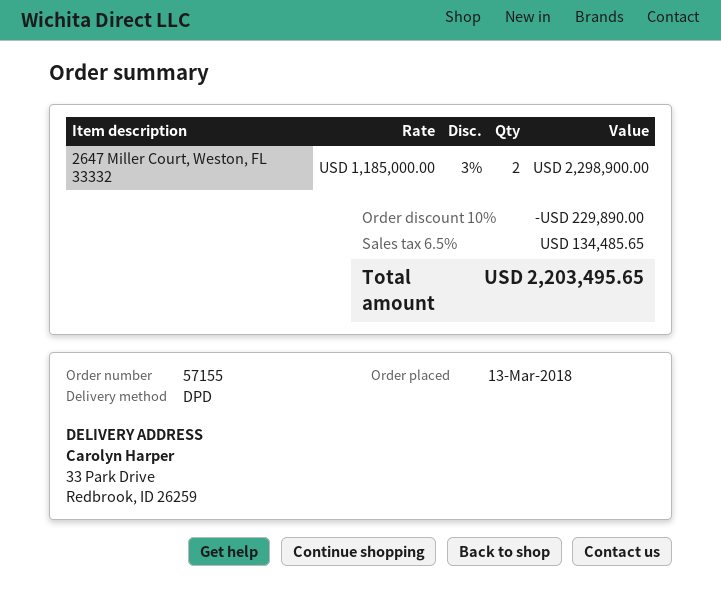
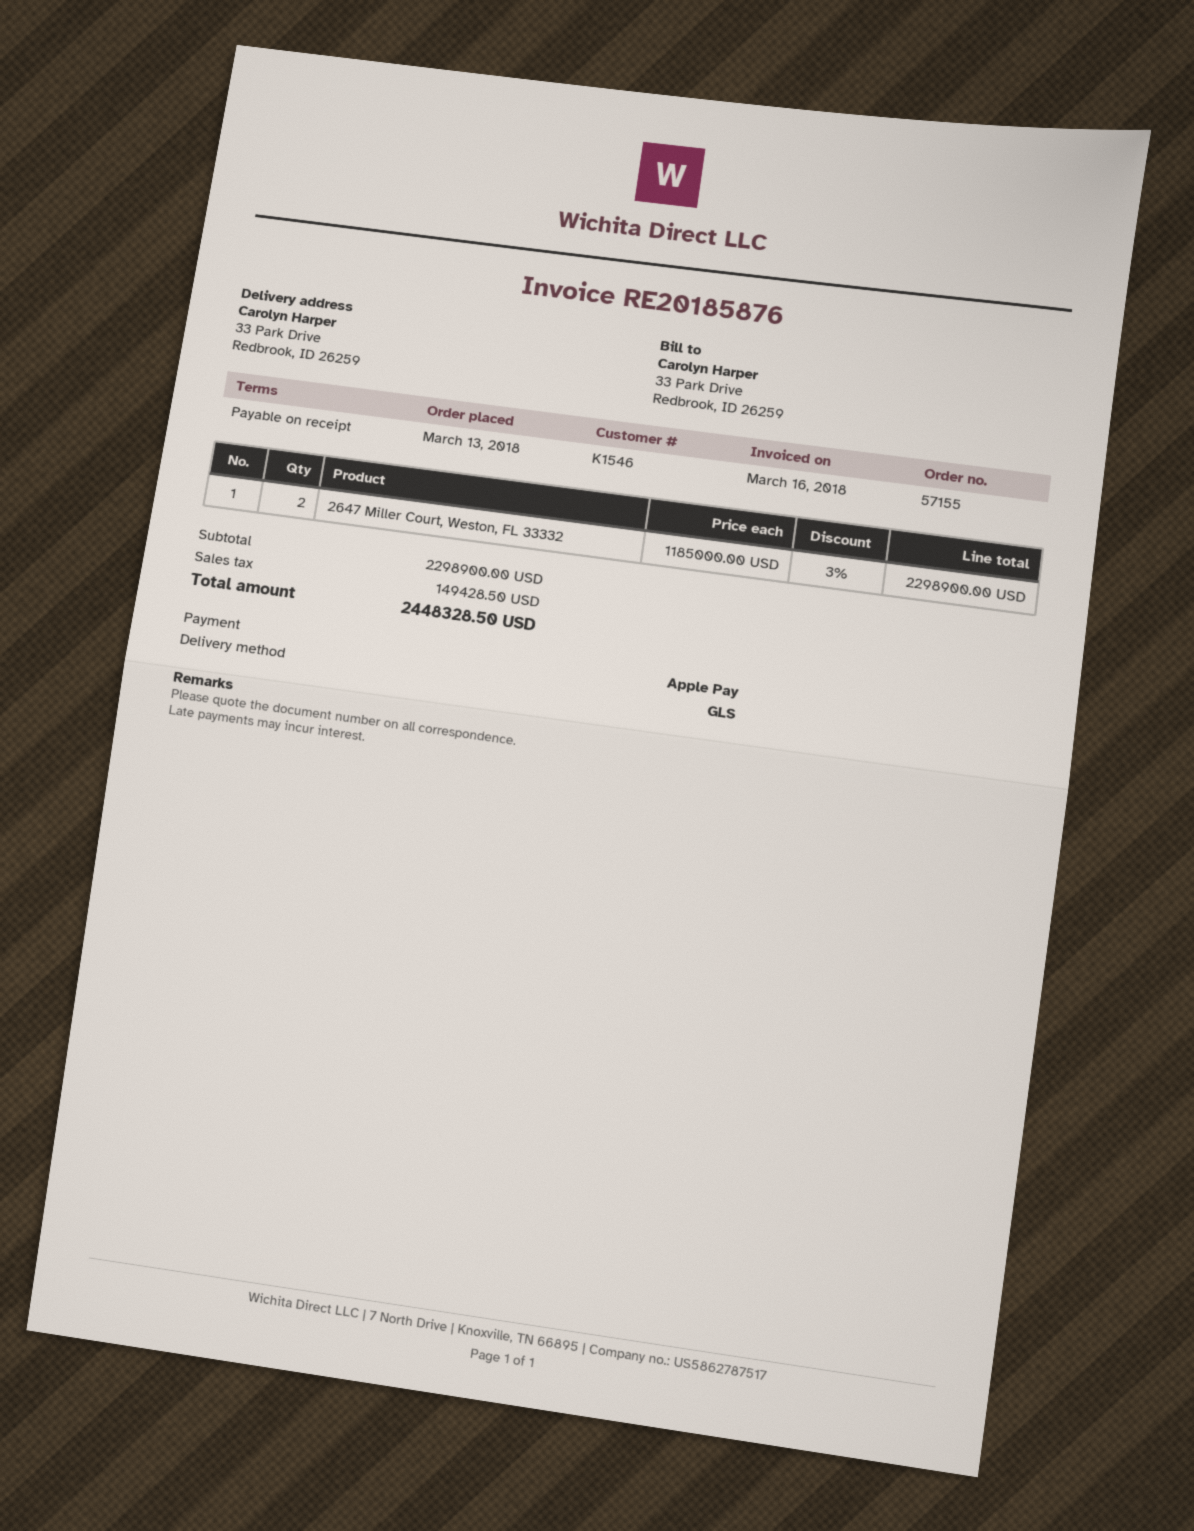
shipping method: DPD -> GLS
discount: 10% = 229890.00 -> none
tax: 134485.65 -> 149428.50
total: 2203495.65 -> 2448328.50

